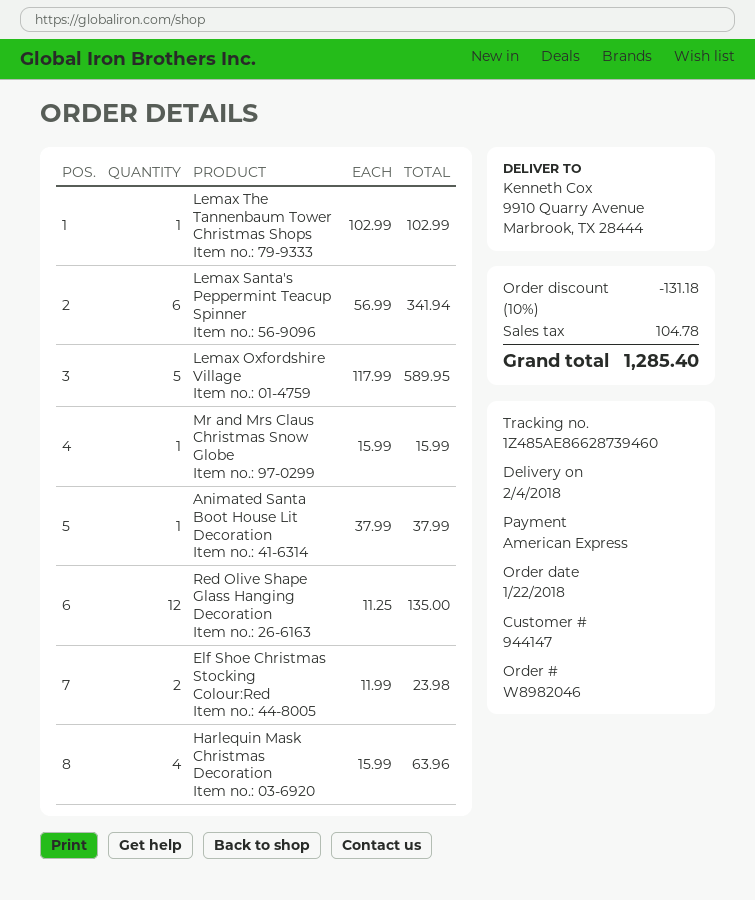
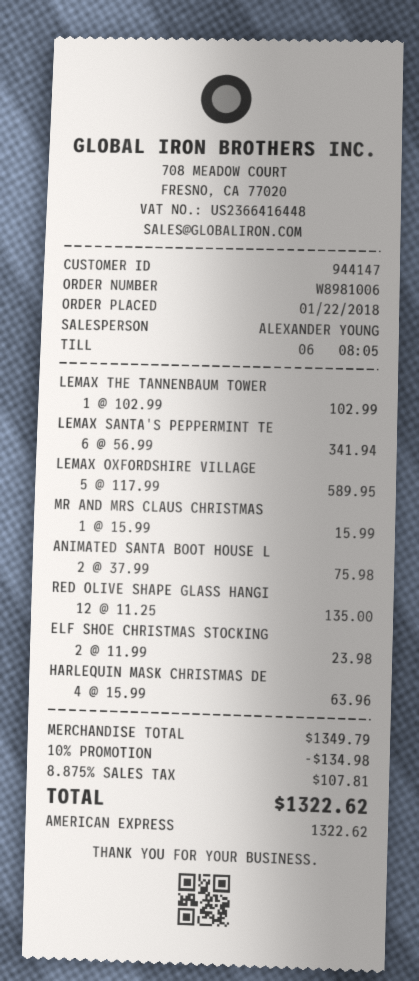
order number: W8982046 -> W8981006
Animated Santa Boot House Lit Decoration: 1 x 37.99 = 37.99 -> 2 x 37.99 = 75.98
discount: 10% = 131.18 -> 10% = 134.98
tax: 104.78 -> 107.81
total: 1285.40 -> 1322.62

